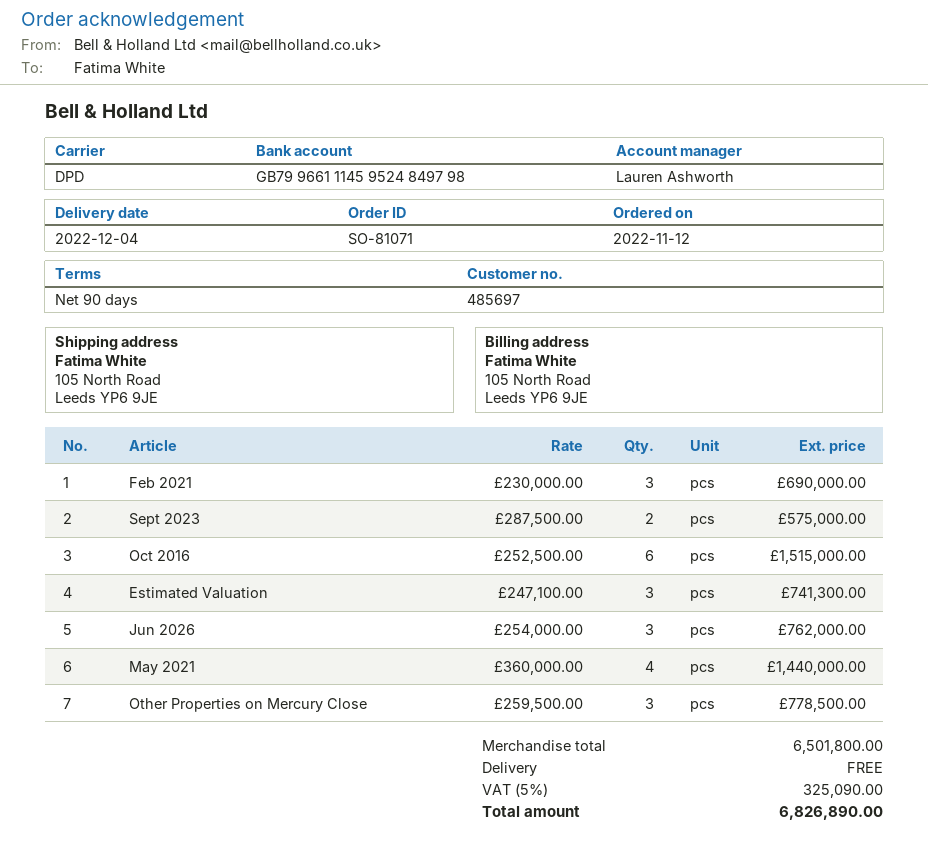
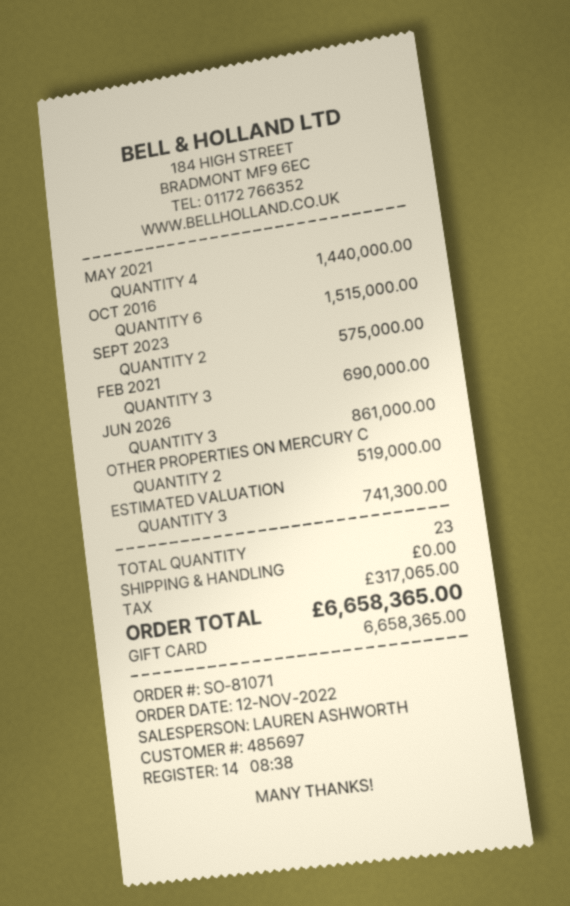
Jun 2026: 3 for 762000.00 -> 3 for 861000.00
Other Properties on Mercury Close: 3 for 778500.00 -> 2 for 519000.00
tax: 325090.00 -> 317065.00
total: 6826890.00 -> 6658365.00

